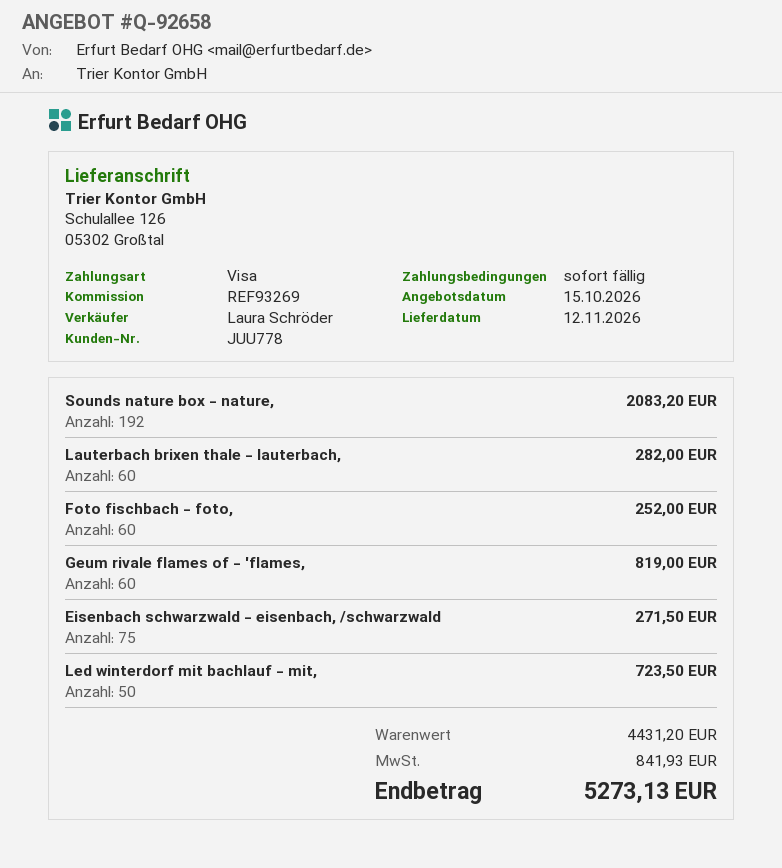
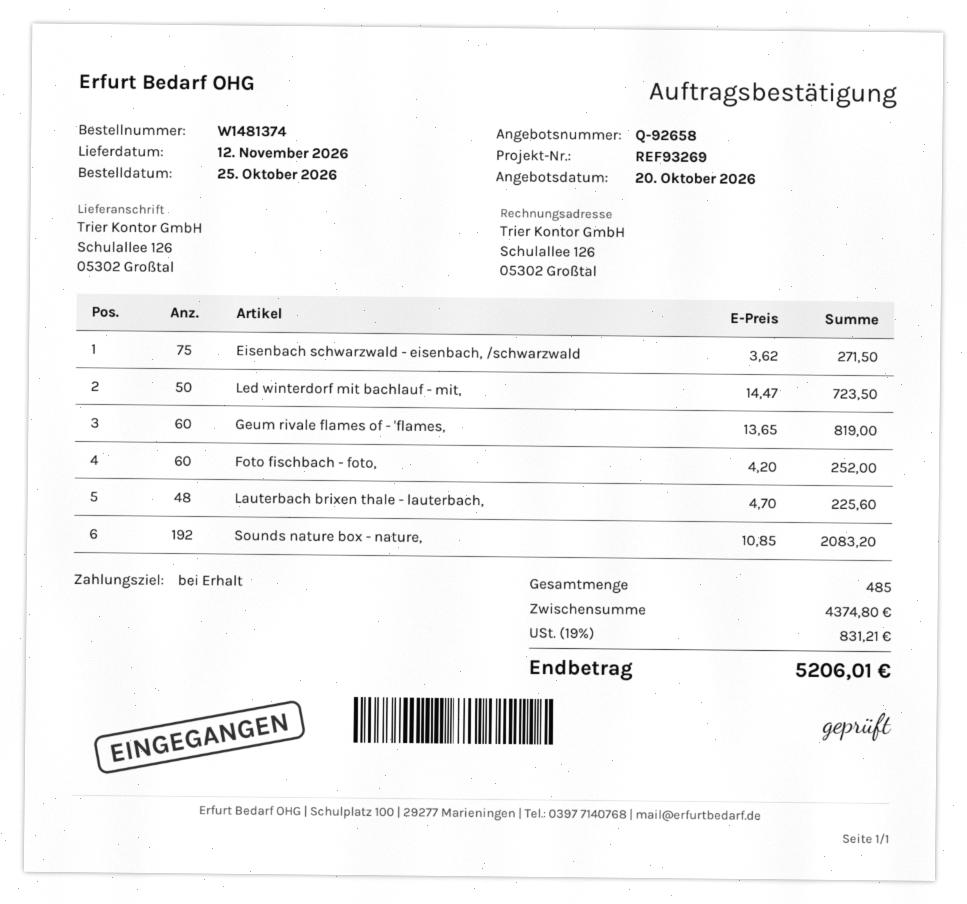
quote date: 2026-10-15 -> 2026-10-20
Lauterbach brixen thale - lauterbach,: 60 for 282.00 -> 48 for 225.60
subtotal: 4431.20 -> 4374.80
tax: 841.93 -> 831.21
total: 5273.13 -> 5206.01

